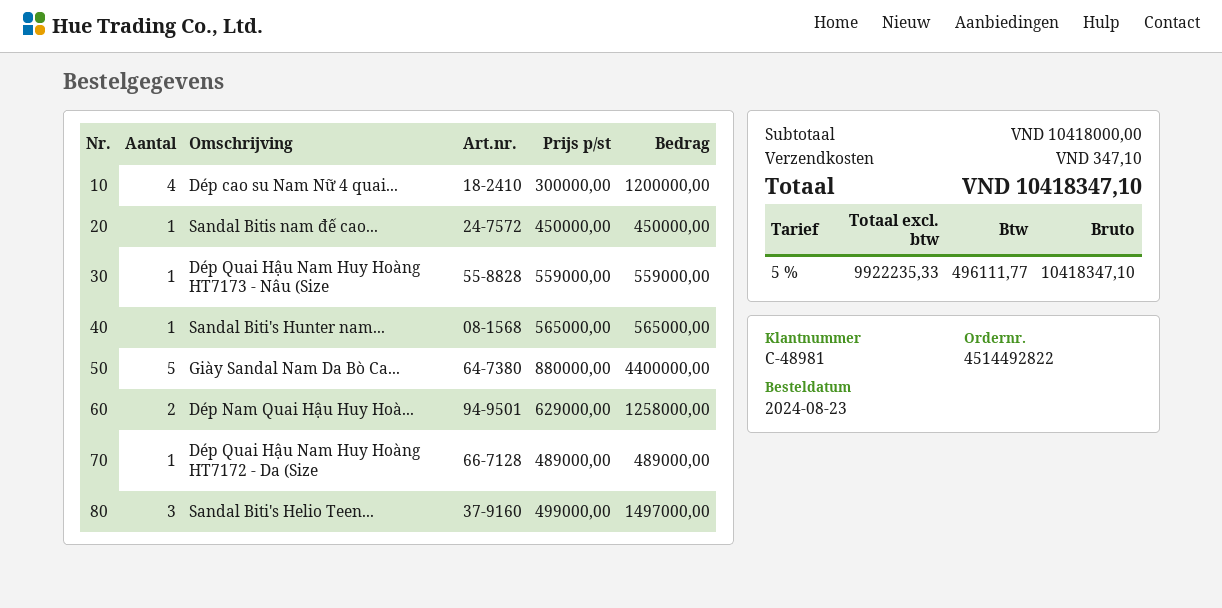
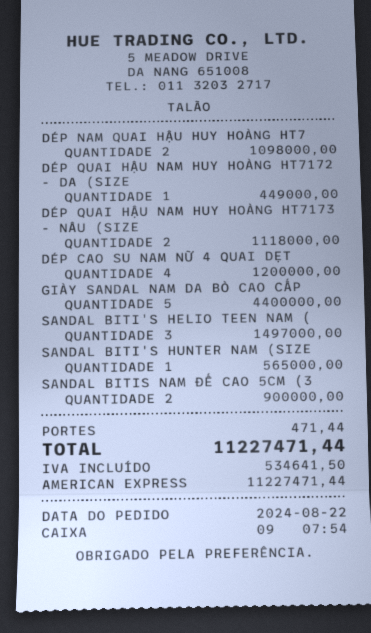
order date: 2024-08-23 -> 2024-08-22
Sandal Bitis nam đế cao...: 1 for 450000.00 -> 2 for 900000.00
Dép Quai Hậu Nam Huy Hoàng HT7173 - Nâu (Size: 1 for 559000.00 -> 2 for 1118000.00
Dép Nam Quai Hậu Huy Hoà...: 2 for 1258000.00 -> 2 for 1098000.00
Dép Quai Hậu Nam Huy Hoàng HT7172 - Da (Size: 1 for 489000.00 -> 1 for 449000.00
shipping: 347.10 -> 471.44
tax: 496111.77 -> 534641.50
total: 10418347.10 -> 11227471.44

